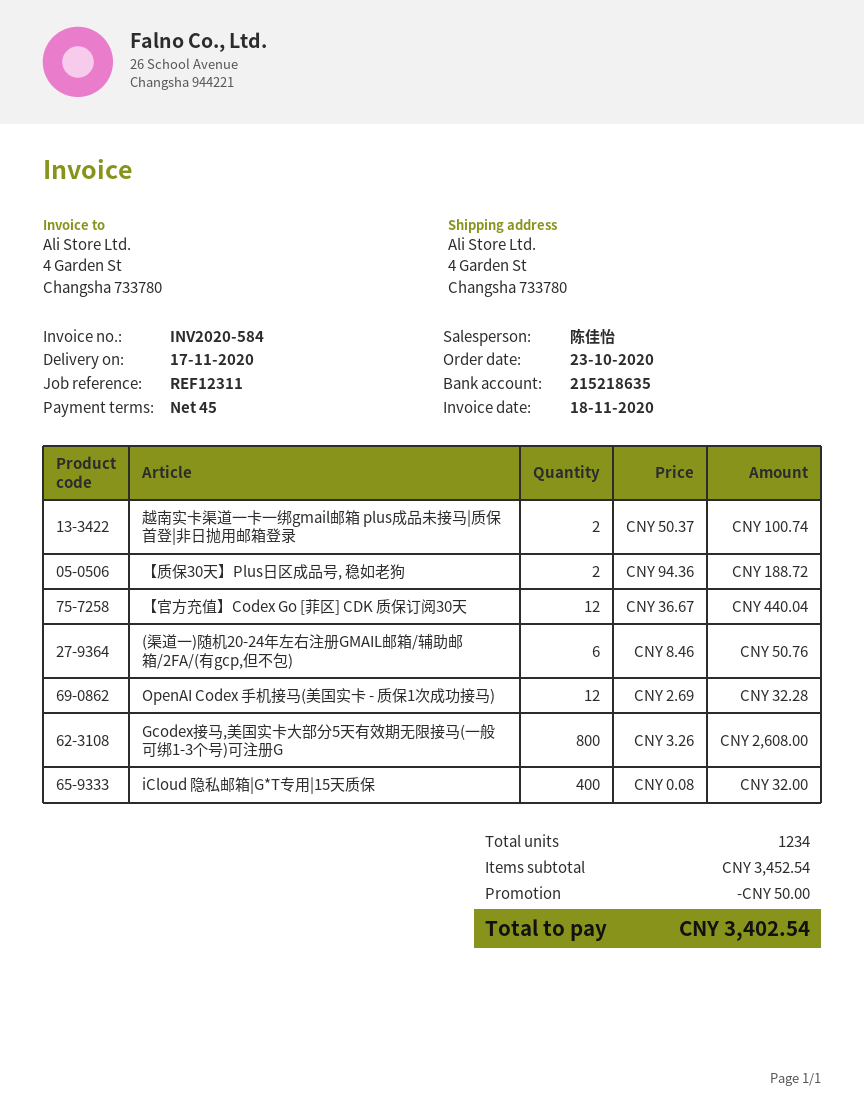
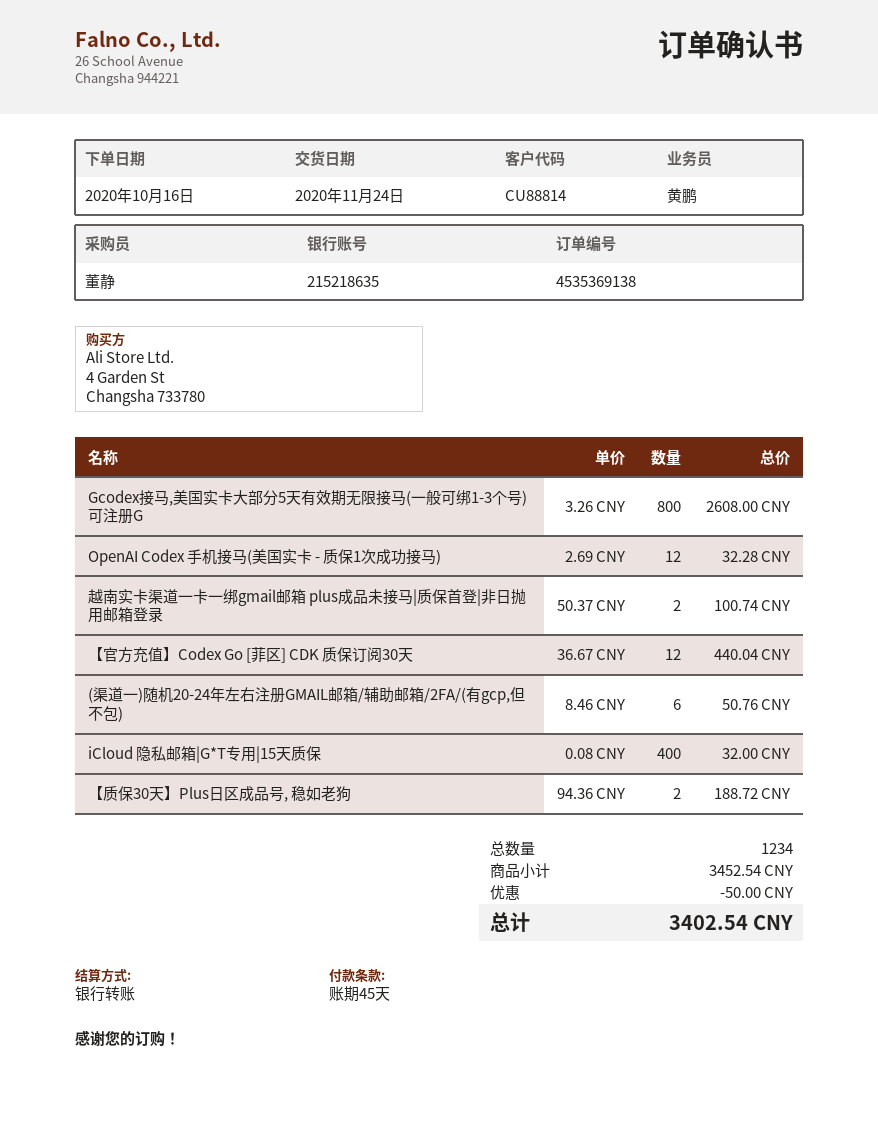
order date: 2020-10-23 -> 2020-10-16
delivery date: 2020-11-17 -> 2020-11-24
sales rep: 陈佳怡 -> 黄鹏

